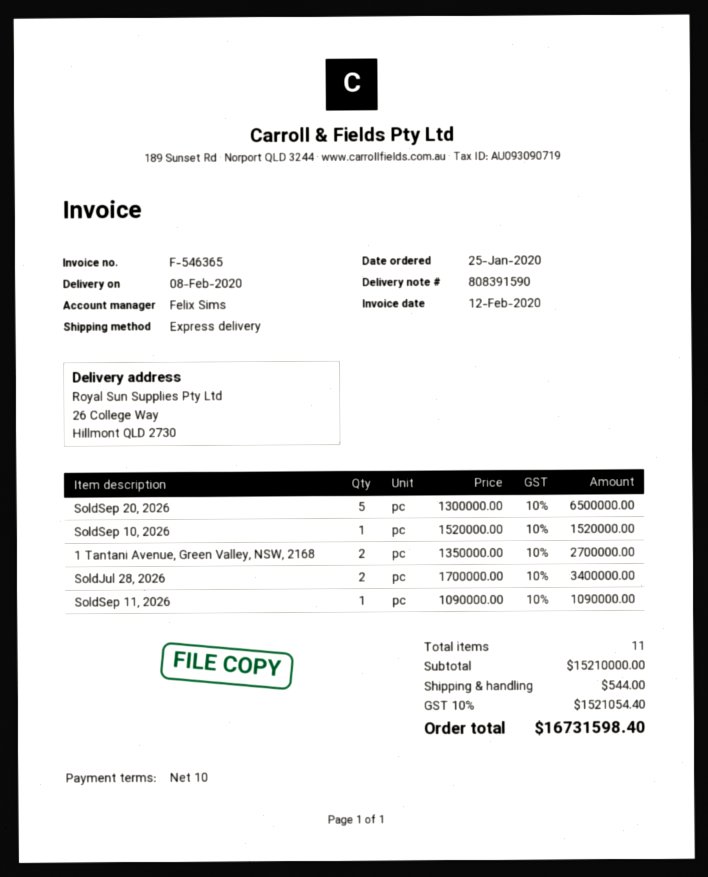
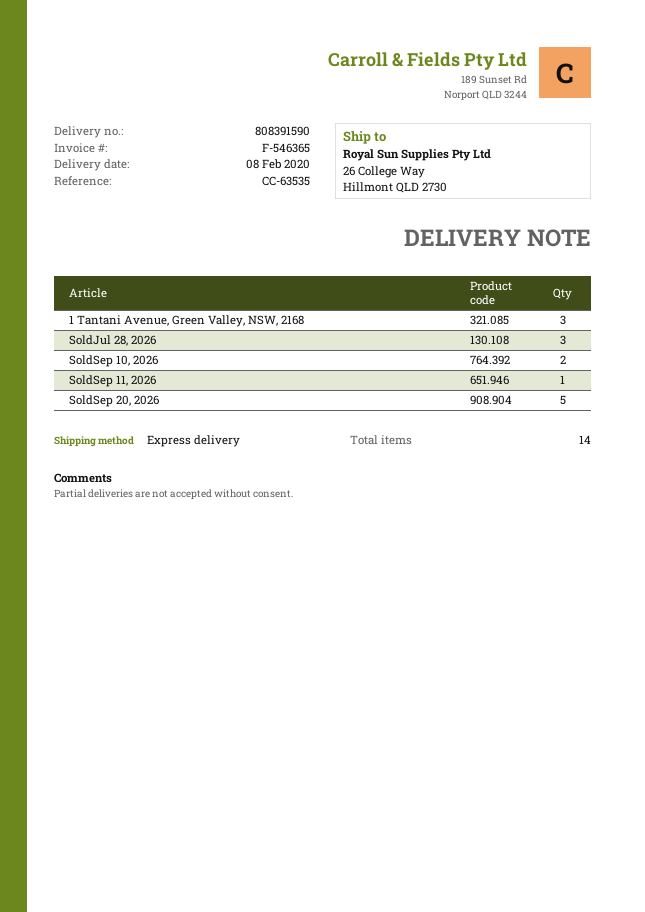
SoldSep 10, 2026: 1 -> 2
1 Tantani Avenue, Green Valley, NSW, 2168: 2 -> 3
SoldJul 28, 2026: 2 -> 3
total quantity: 11 -> 14

